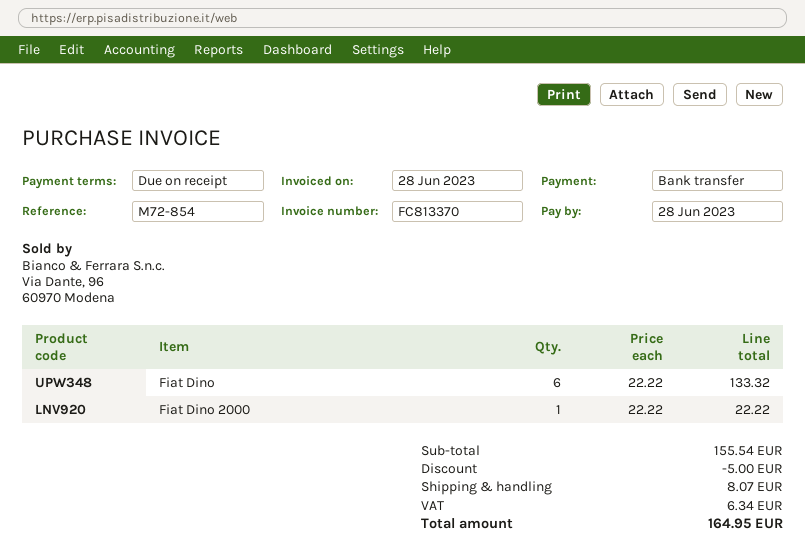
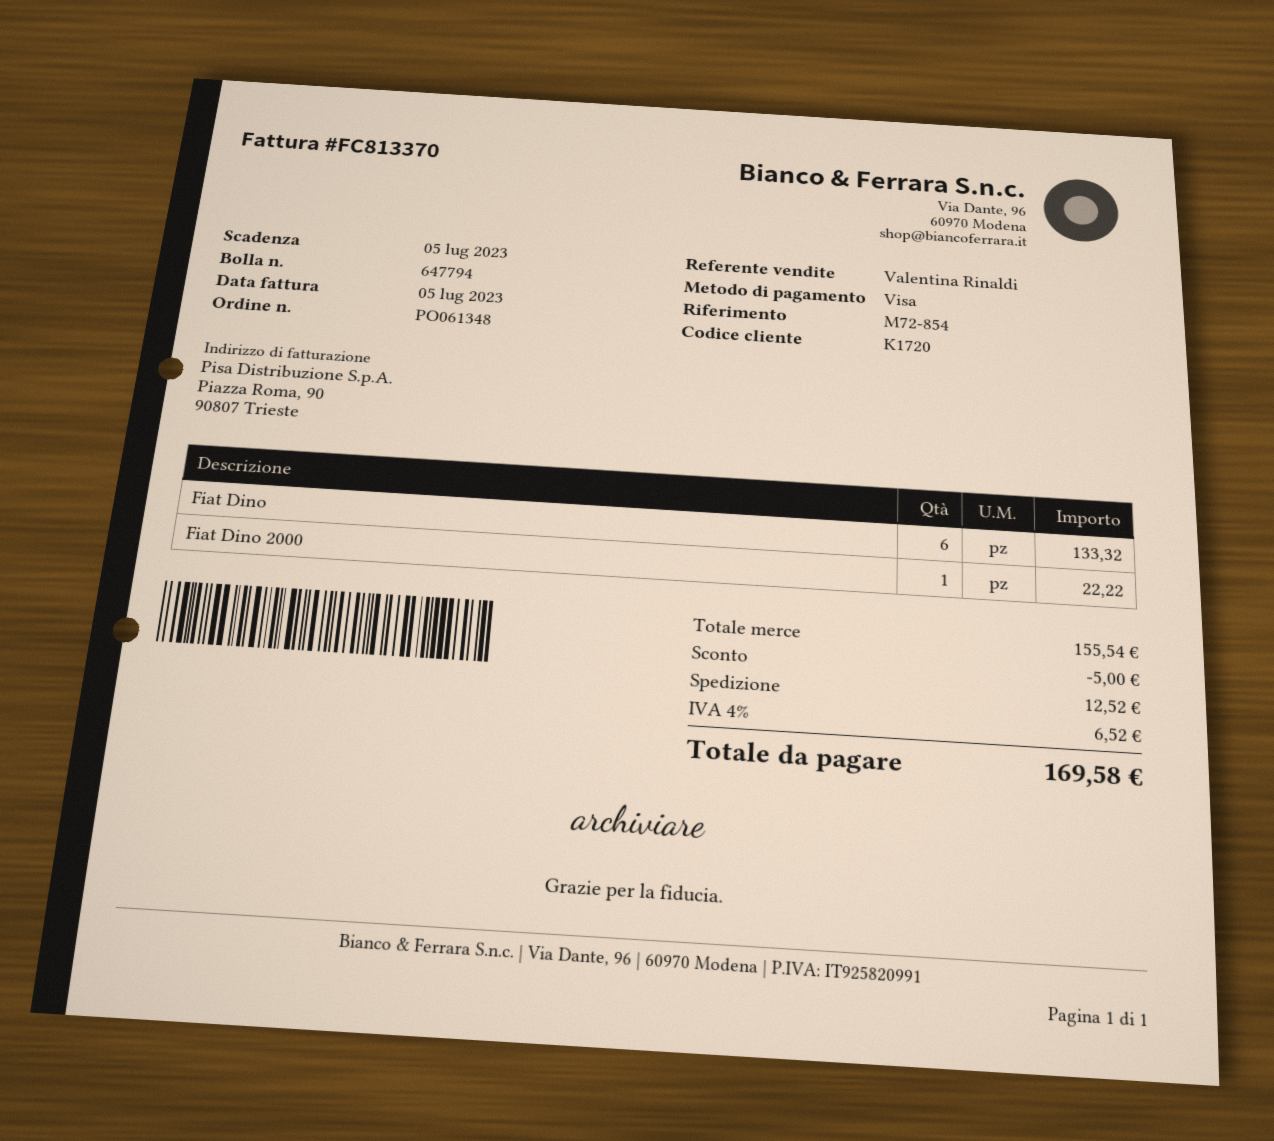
invoice date: 2023-06-28 -> 2023-07-05
due date: 2023-06-28 -> 2023-07-05
payment method: bank transfer -> Visa
shipping: 8.07 -> 12.52
tax: 6.34 -> 6.52
total: 164.95 -> 169.58

